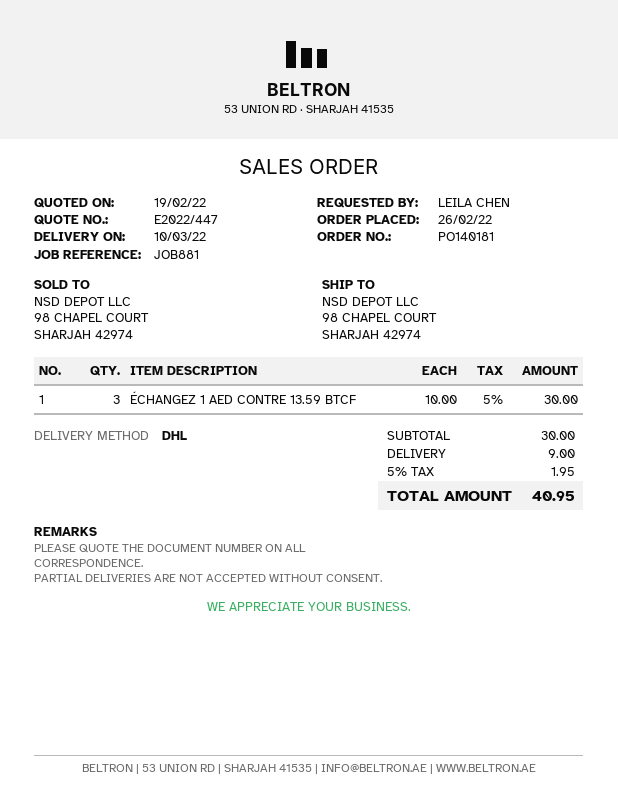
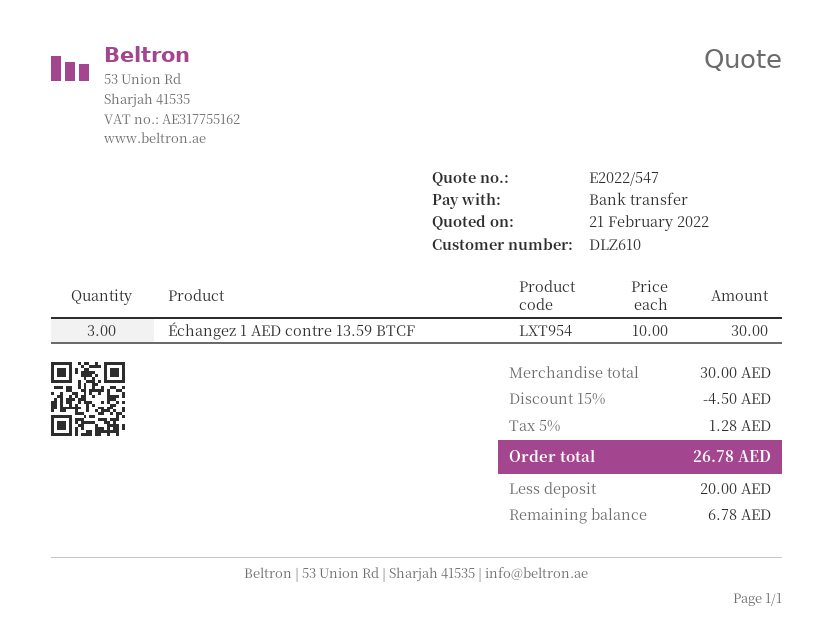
quote number: E2022/447 -> E2022/547
quote date: 2022-02-19 -> 2022-02-21
discount: none -> 15% = 4.50
shipping: 9.00 -> none
tax: 5% = 1.95 -> 5% = 1.28
total: 40.95 -> 26.78

